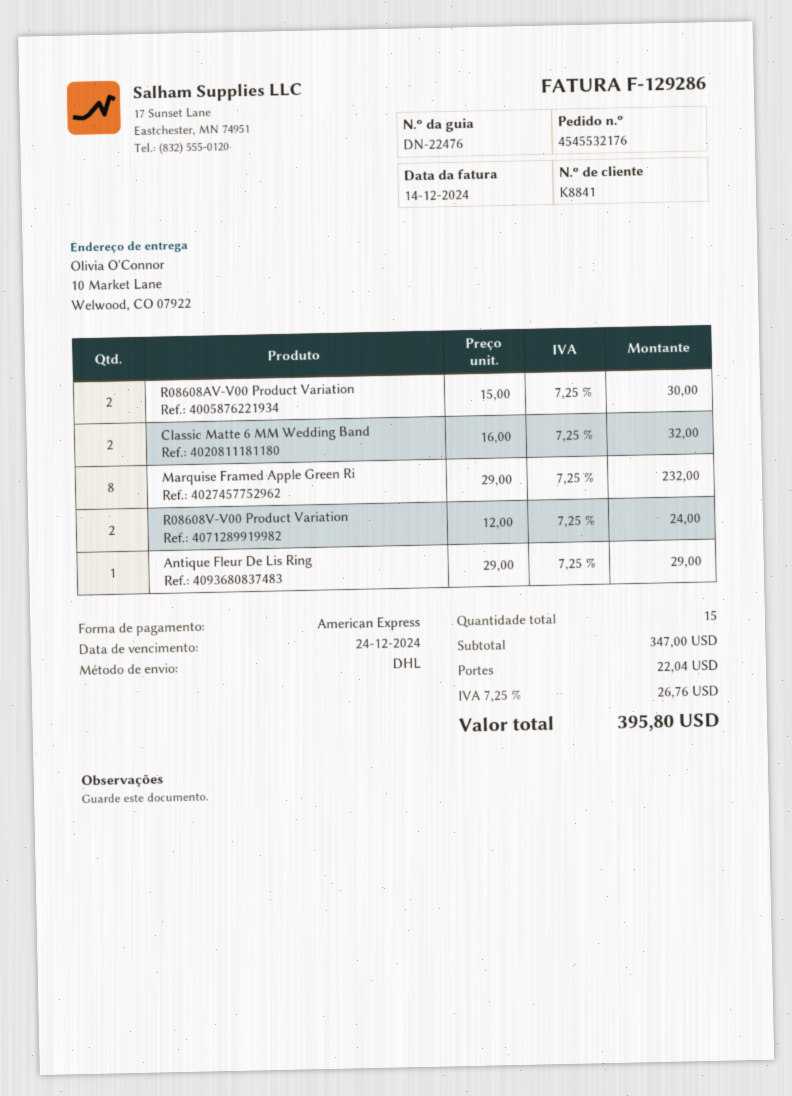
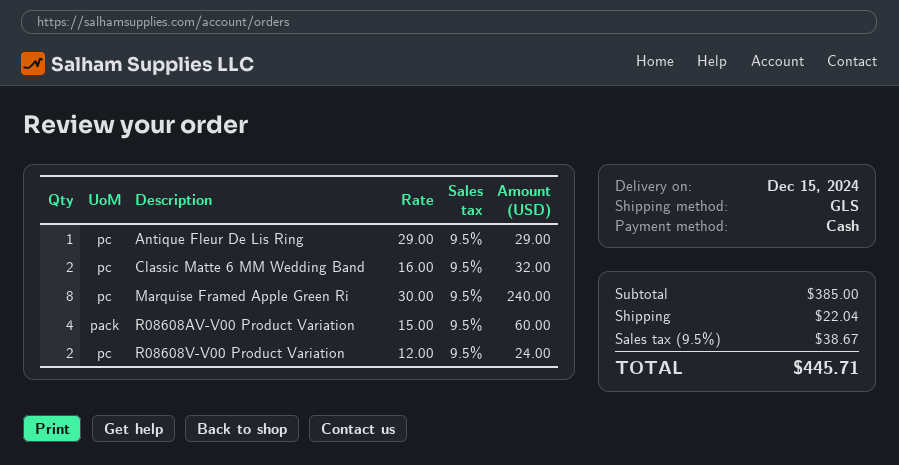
payment method: American Express -> cash
shipping method: DHL -> GLS
R08608AV-V00 Product Variation: 2 x 15.00 = 30.00 -> 4 x 15.00 = 60.00
Marquise Framed Apple Green Ri: 8 x 29.00 = 232.00 -> 8 x 30.00 = 240.00
subtotal: 347.00 -> 385.00
tax: 7.25% = 26.76 -> 9.5% = 38.67
total: 395.80 -> 445.71

